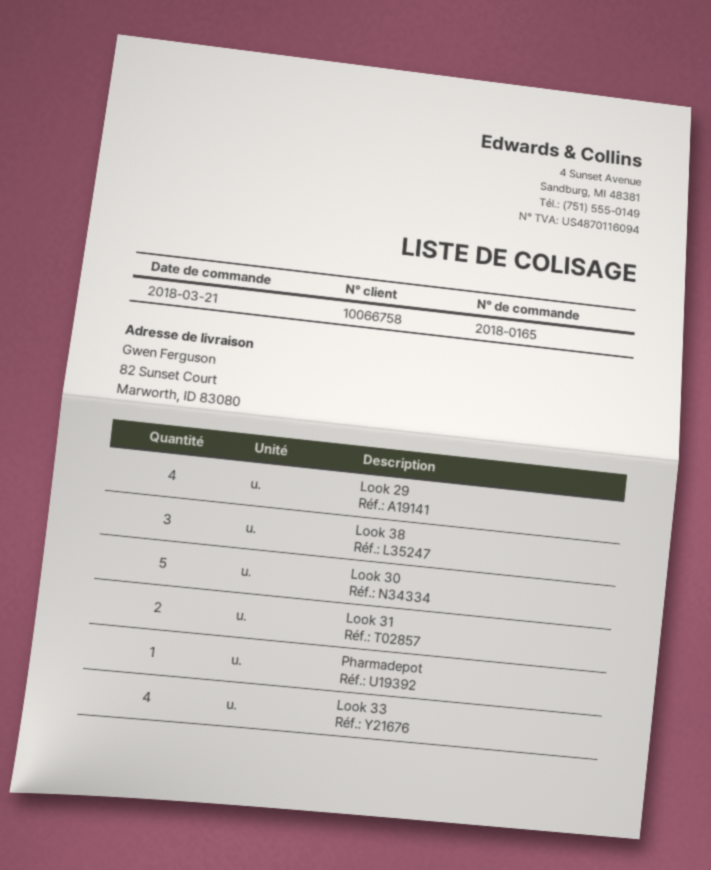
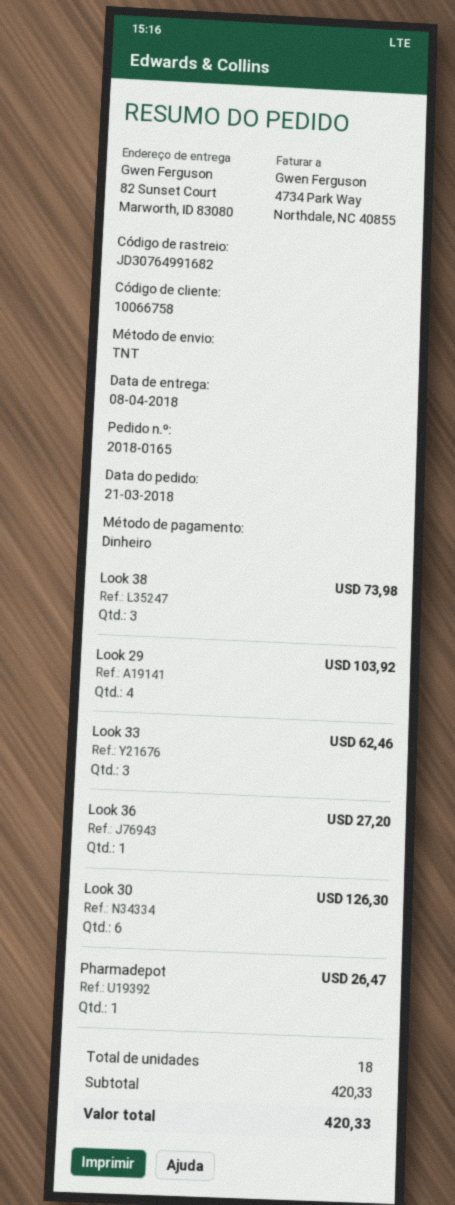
Look 30: 5 -> 6
Look 31: 2 -> none
Look 33: 4 -> 3
Look 36: none -> 1

